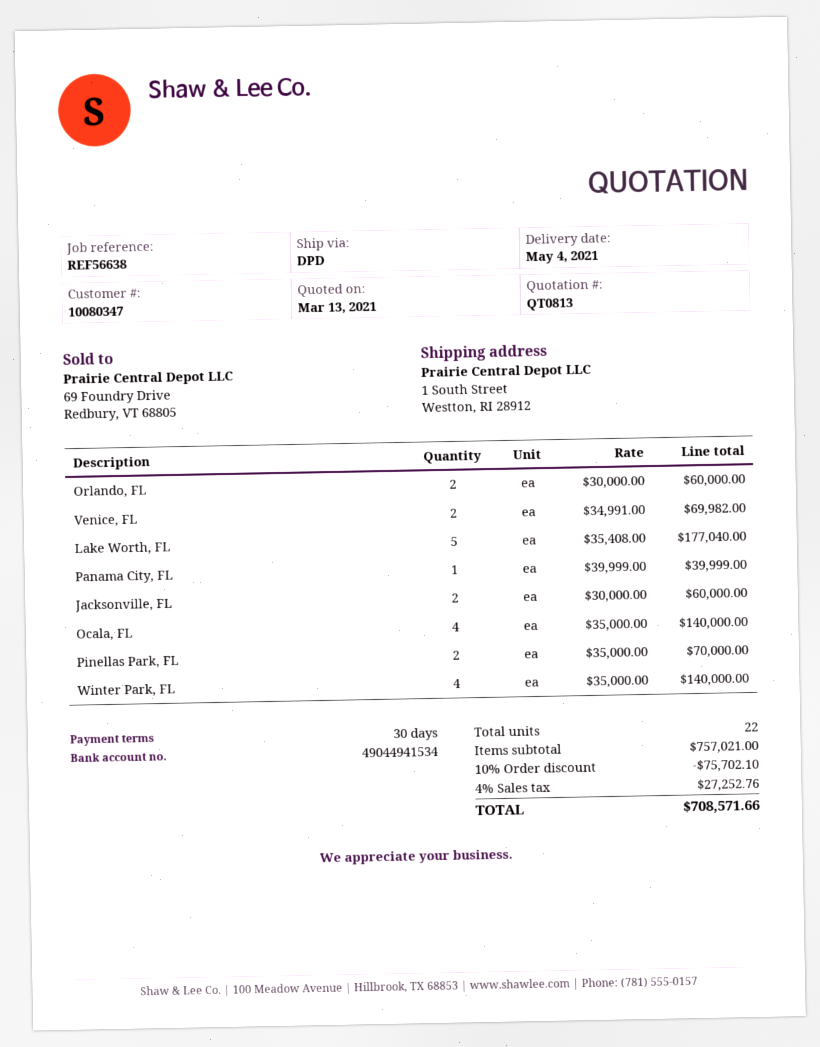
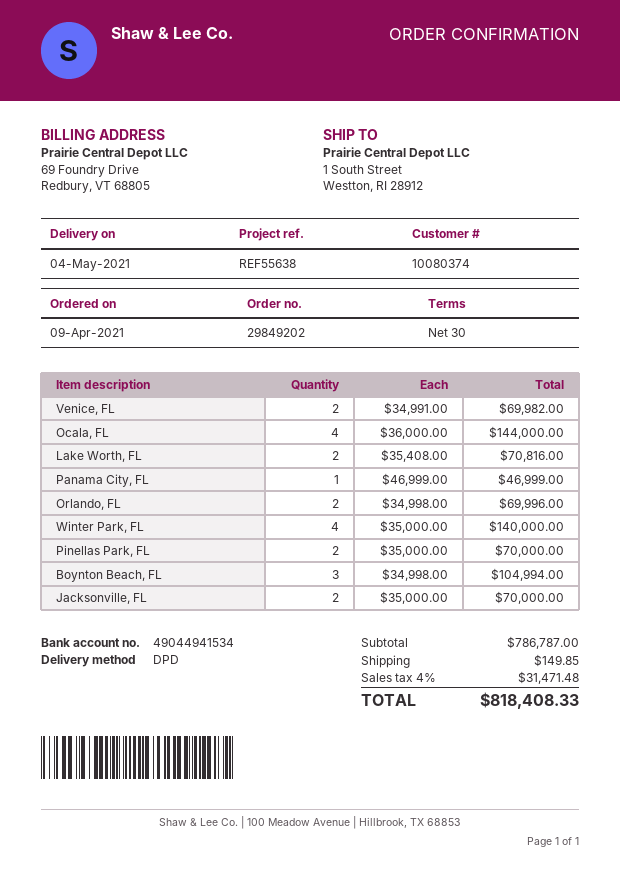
customer number: 10080347 -> 10080374
reference: REF56638 -> REF55638
Orlando, FL: 2 x 30000.00 = 60000.00 -> 2 x 34998.00 = 69996.00
Lake Worth, FL: 5 x 35408.00 = 177040.00 -> 2 x 35408.00 = 70816.00
Panama City, FL: 1 x 39999.00 = 39999.00 -> 1 x 46999.00 = 46999.00
Jacksonville, FL: 2 x 30000.00 = 60000.00 -> 2 x 35000.00 = 70000.00
Ocala, FL: 4 x 35000.00 = 140000.00 -> 4 x 36000.00 = 144000.00
Boynton Beach, FL: none -> 3 x 34998.00 = 104994.00
subtotal: 757021.00 -> 786787.00
discount: 10% = 75702.10 -> none
shipping: none -> 149.85
tax: 4% = 27252.76 -> 4% = 31471.48
total: 708571.66 -> 818408.33

